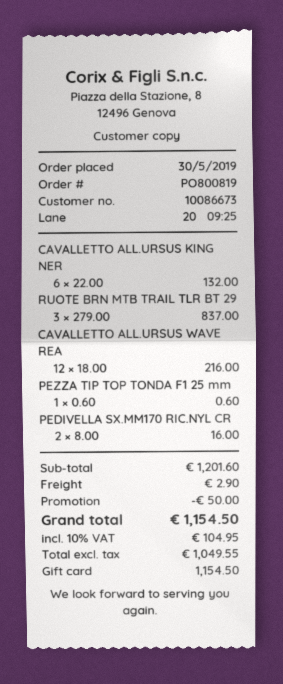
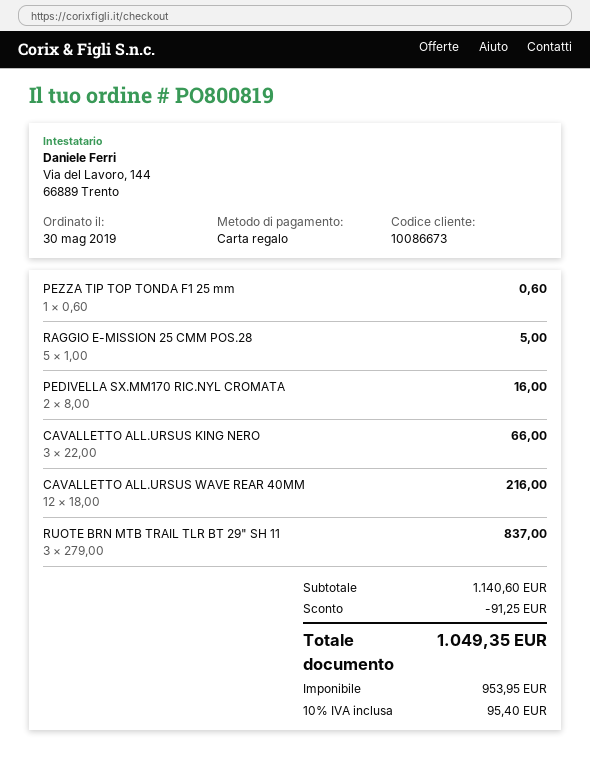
CAVALLETTO ALL.URSUS KING NER: 6 x 22.00 = 132.00 -> 3 x 22.00 = 66.00
RAGGIO E-MISSION 25 CMM POS.28: none -> 5 x 1.00 = 5.00
subtotal: 1201.60 -> 1140.60
discount: 50.00 -> 91.25
shipping: 2.90 -> none
net: 1049.55 -> 953.95
tax: 10% = 104.95 -> 10% = 95.40
total: 1154.50 -> 1049.35

